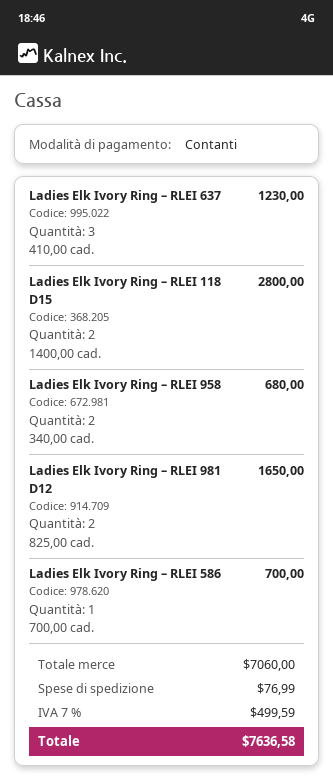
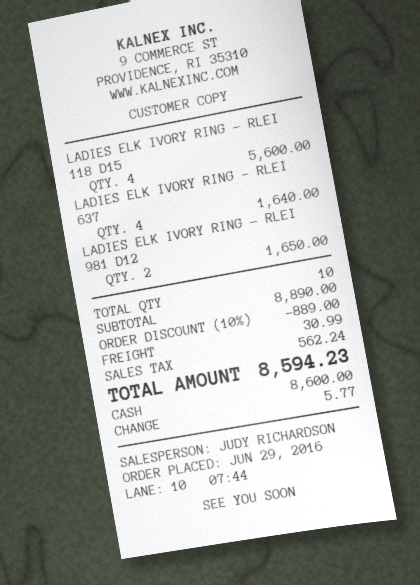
Ladies Elk Ivory Ring – RLEI 637: 3 for 1230.00 -> 4 for 1640.00
Ladies Elk Ivory Ring – RLEI 118 D15: 2 for 2800.00 -> 4 for 5600.00
Ladies Elk Ivory Ring – RLEI 958: 2 for 680.00 -> none
Ladies Elk Ivory Ring – RLEI 586: 1 for 700.00 -> none
subtotal: 7060.00 -> 8890.00
discount: none -> 10% = 889.00
shipping: 76.99 -> 30.99
tax: 499.59 -> 562.24
total: 7636.58 -> 8594.23

